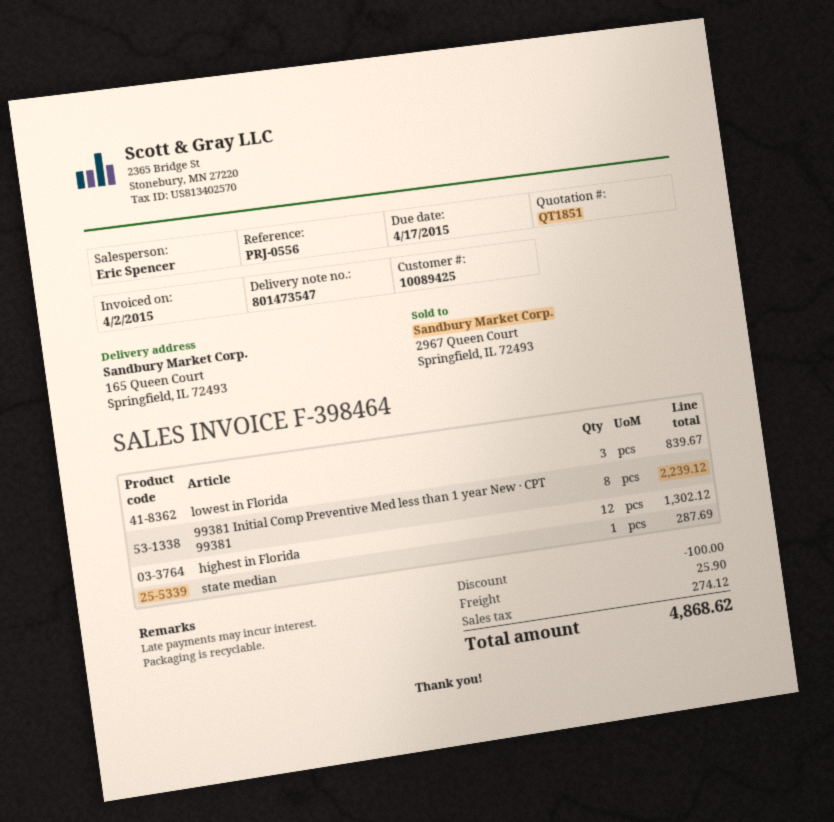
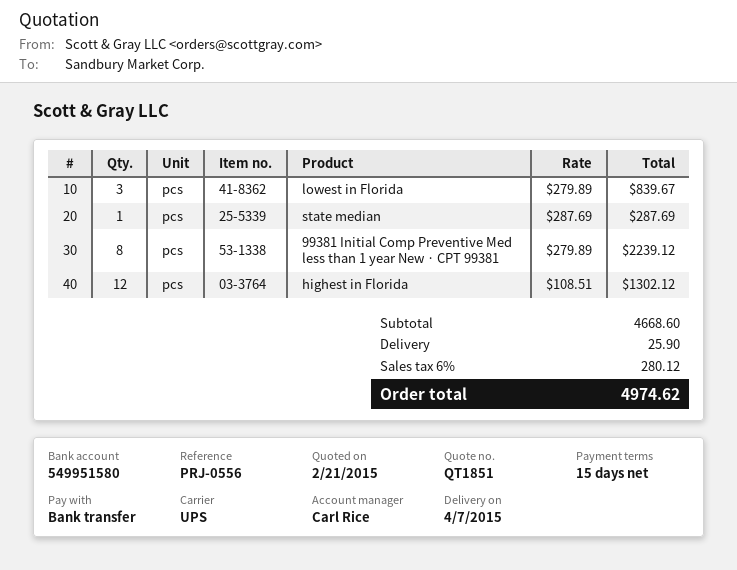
sales rep: Eric Spencer -> Carl Rice
discount: 100.00 -> none
tax: 274.12 -> 280.12
total: 4868.62 -> 4974.62

